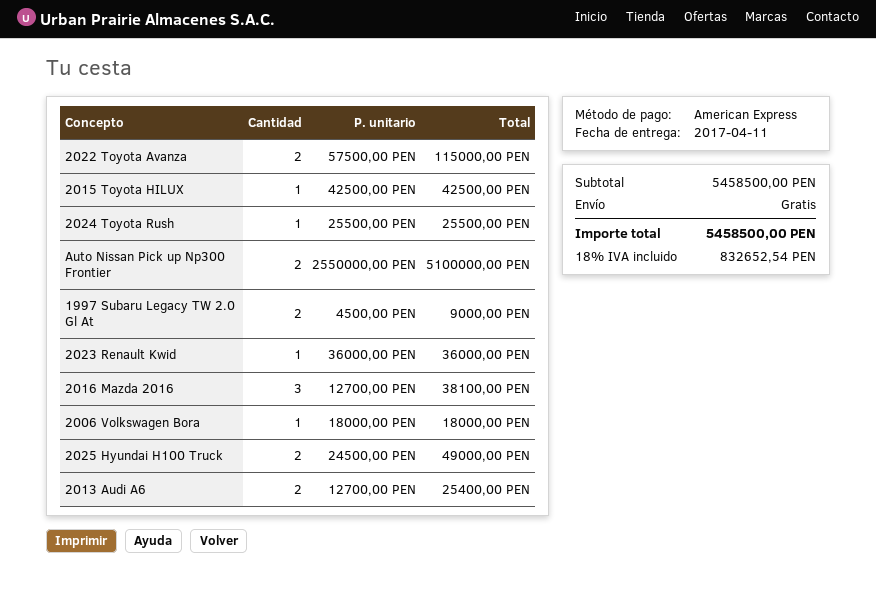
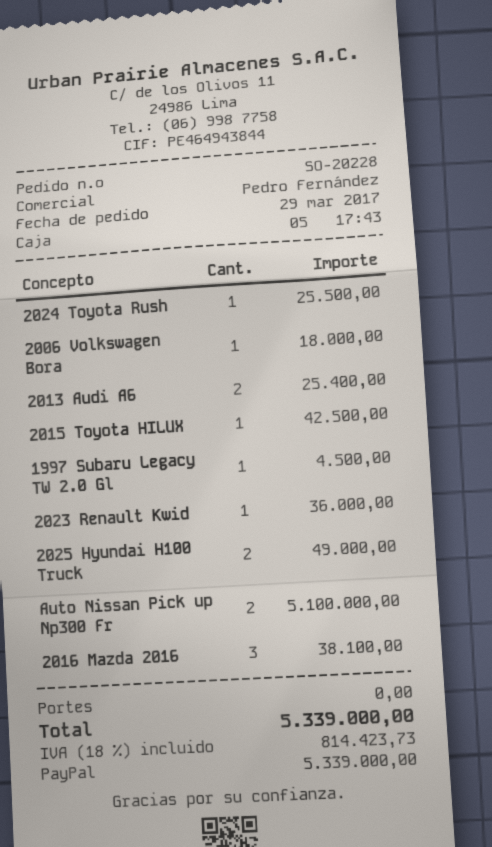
payment method: American Express -> PayPal
2022 Toyota Avanza: 2 for 115000.00 -> none
1997 Subaru Legacy TW 2.0 Gl At: 2 for 9000.00 -> 1 for 4500.00
tax: 18% = 832652.54 -> 18% = 814423.73
total: 5458500.00 -> 5339000.00

